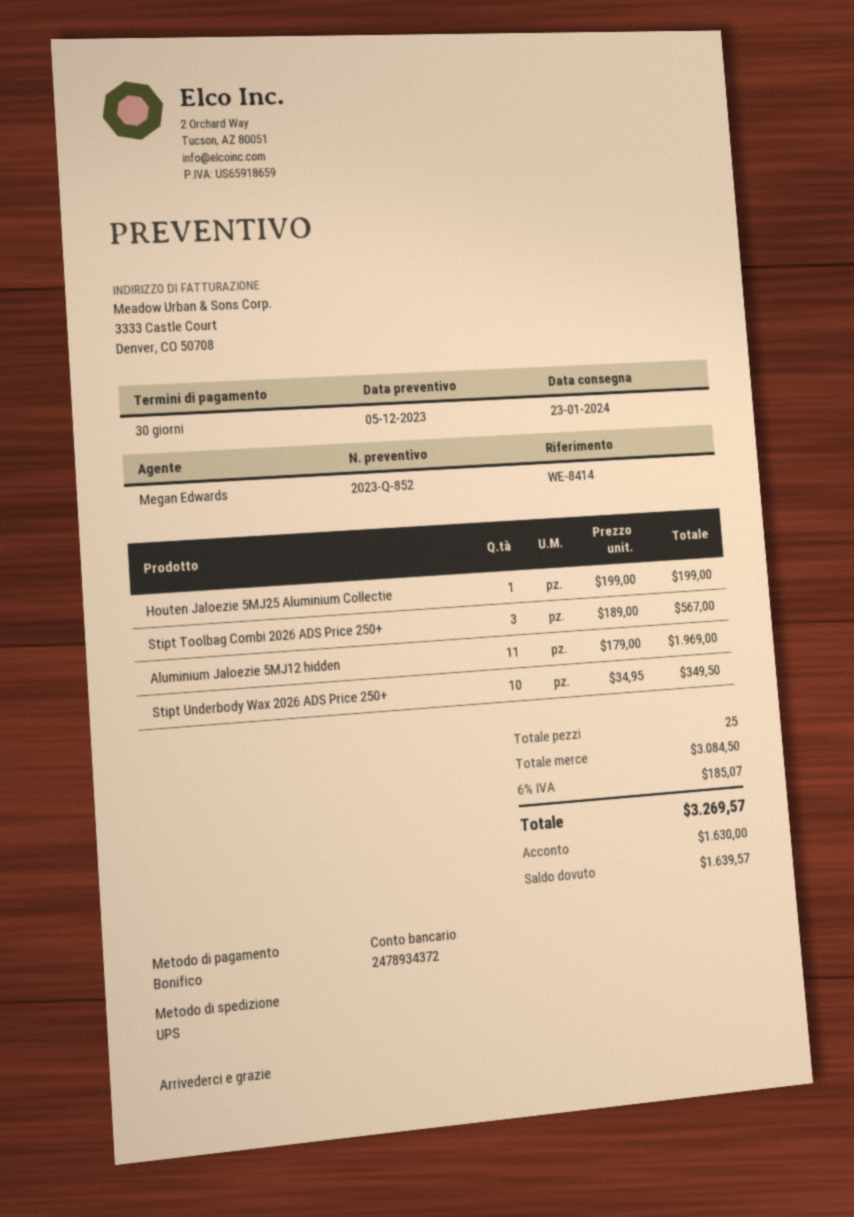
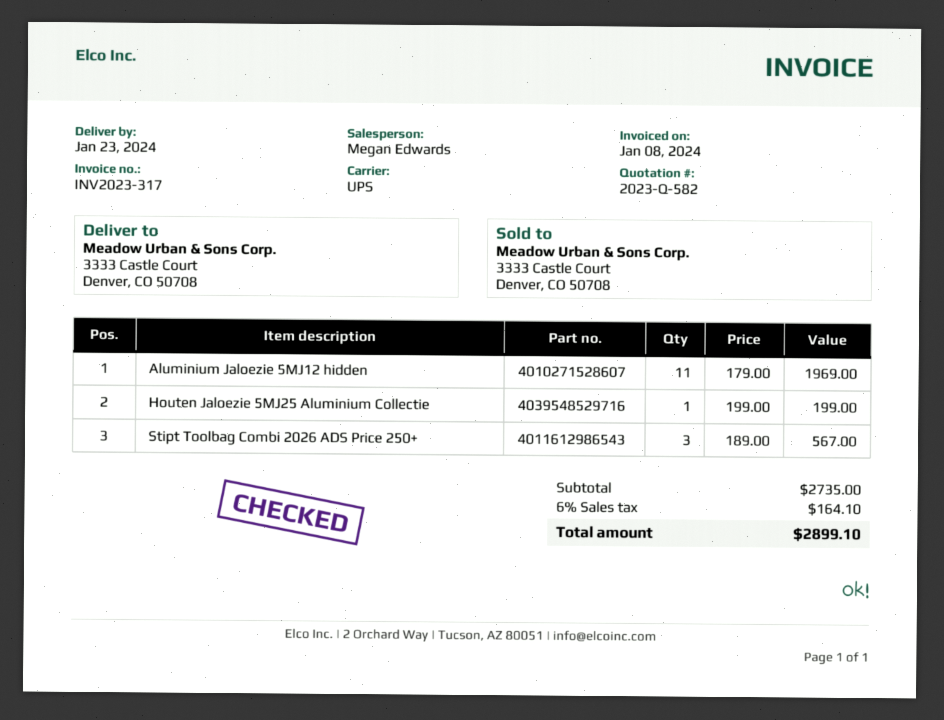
quote number: 2023-Q-852 -> 2023-Q-582
Stipt Underbody Wax 2026 ADS Price 250+: 10 x 34.95 = 349.50 -> none
subtotal: 3084.50 -> 2735.00
tax: 6% = 185.07 -> 6% = 164.10
total: 3269.57 -> 2899.10

